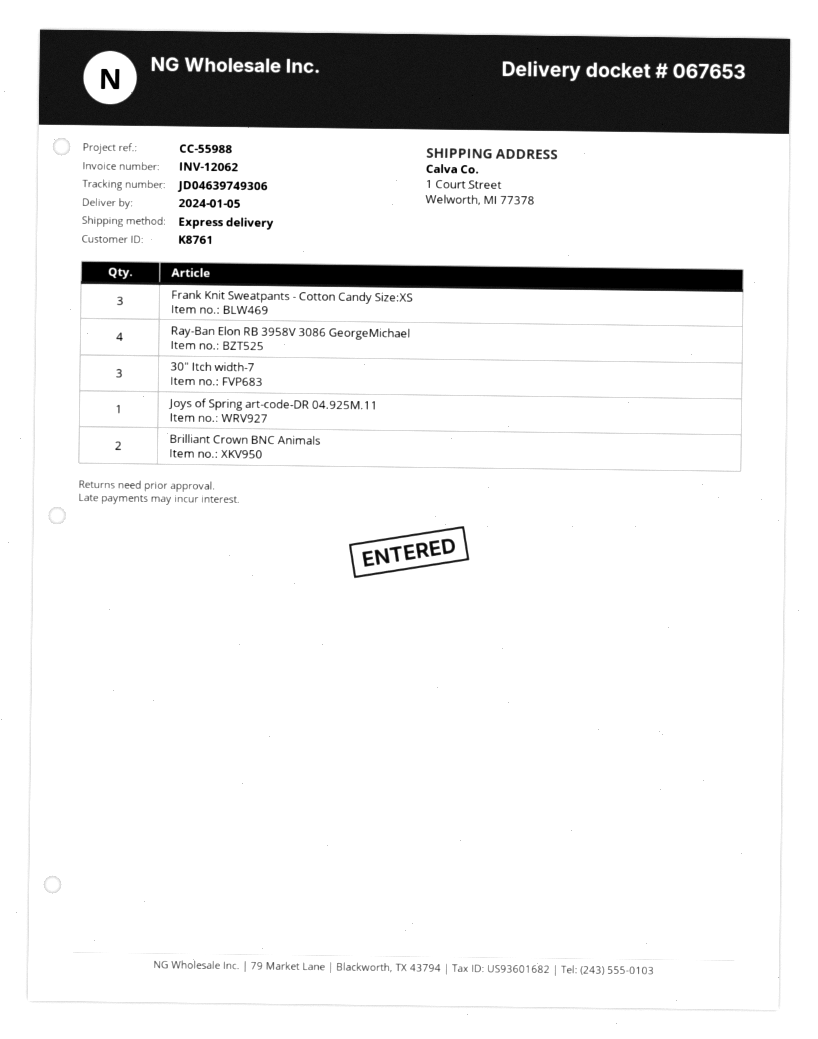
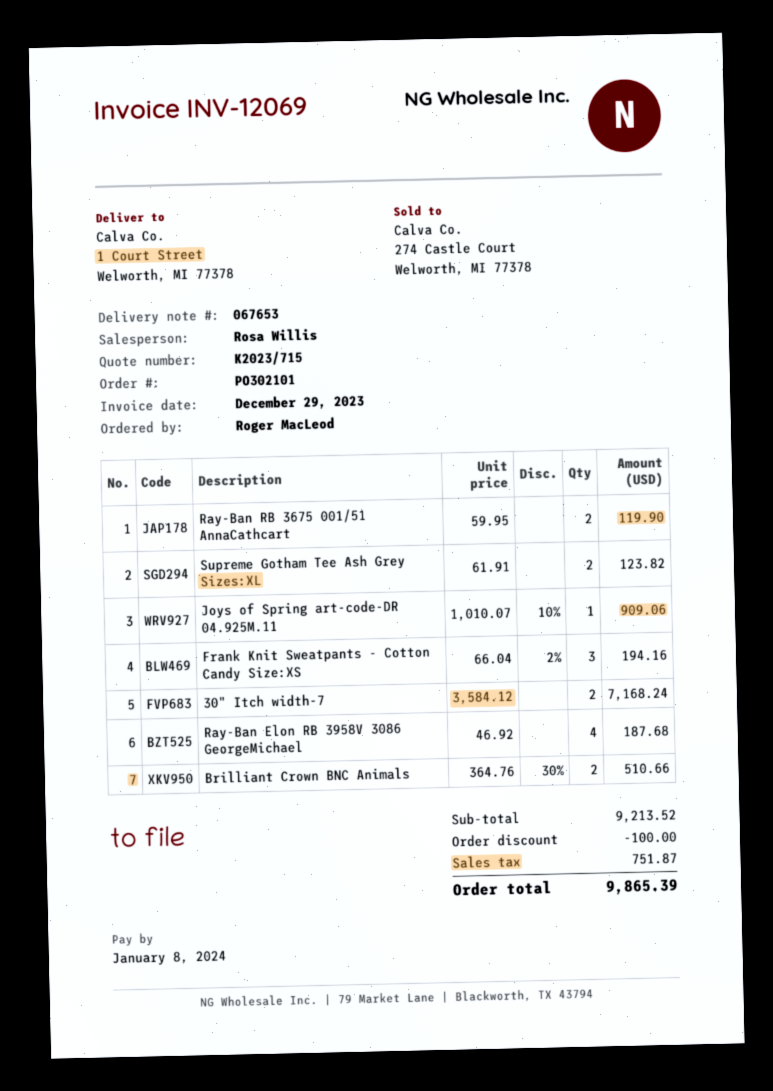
invoice number: INV-12062 -> INV-12069
30" Itch width-7: 3 -> 2
Ray-Ban RB 3675 001/51 AnnaCathcart: none -> 2
Supreme Gotham Tee Ash Grey Sizes:XL: none -> 2

